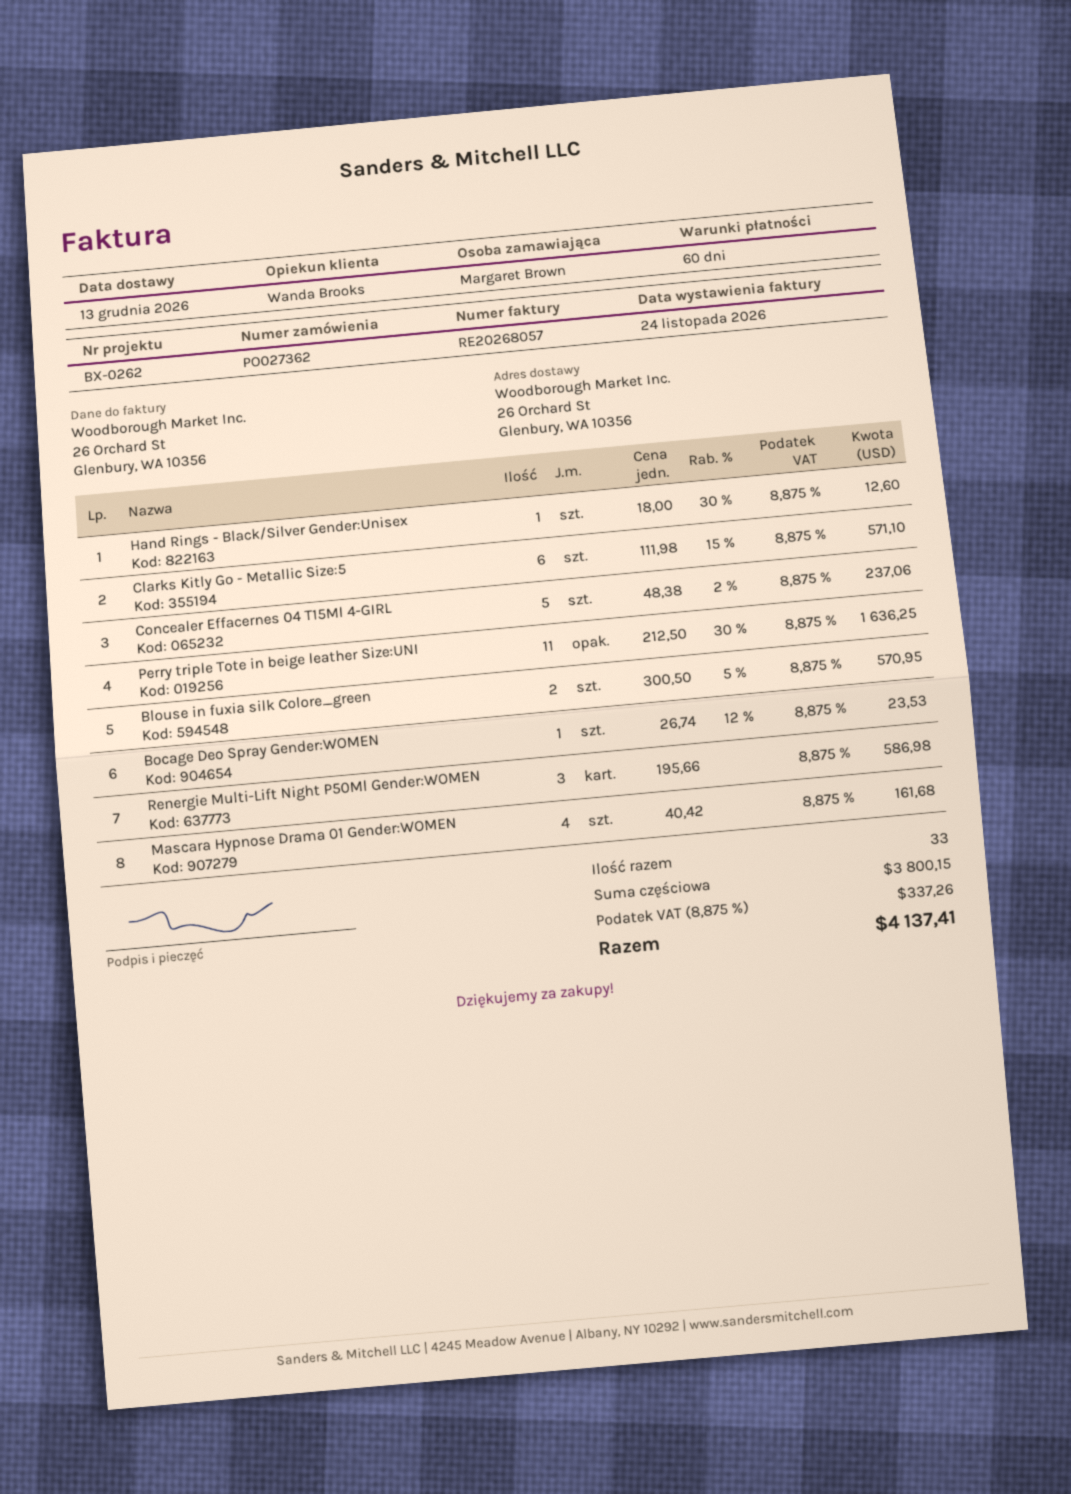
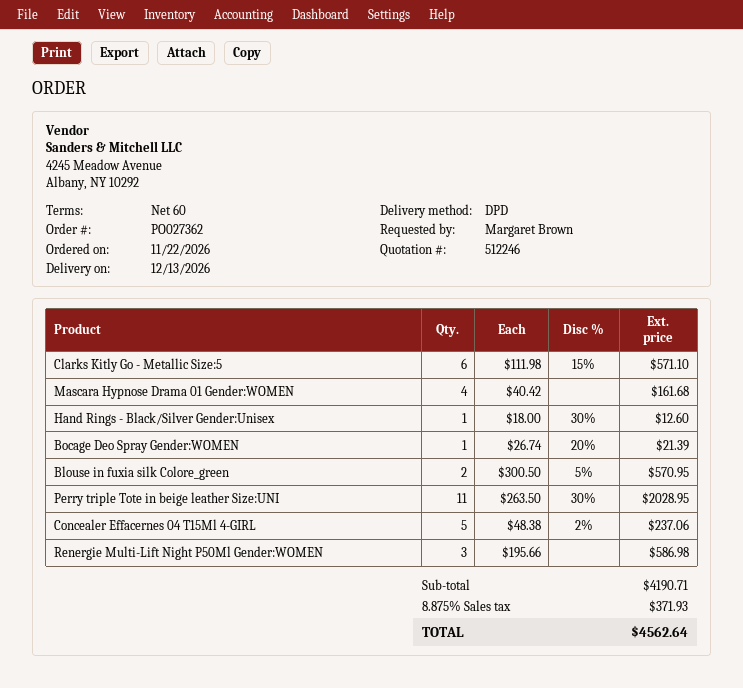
Perry triple Tote in beige leather Size:UNI: 11 x 212.50 - 30% = 1636.25 -> 11 x 263.50 - 30% = 2028.95
Bocage Deo Spray Gender:WOMEN: 1 x 26.74 - 12% = 23.53 -> 1 x 26.74 - 20% = 21.39
subtotal: 3800.15 -> 4190.71
tax: 8.875% = 337.26 -> 8.875% = 371.93
total: 4137.41 -> 4562.64

